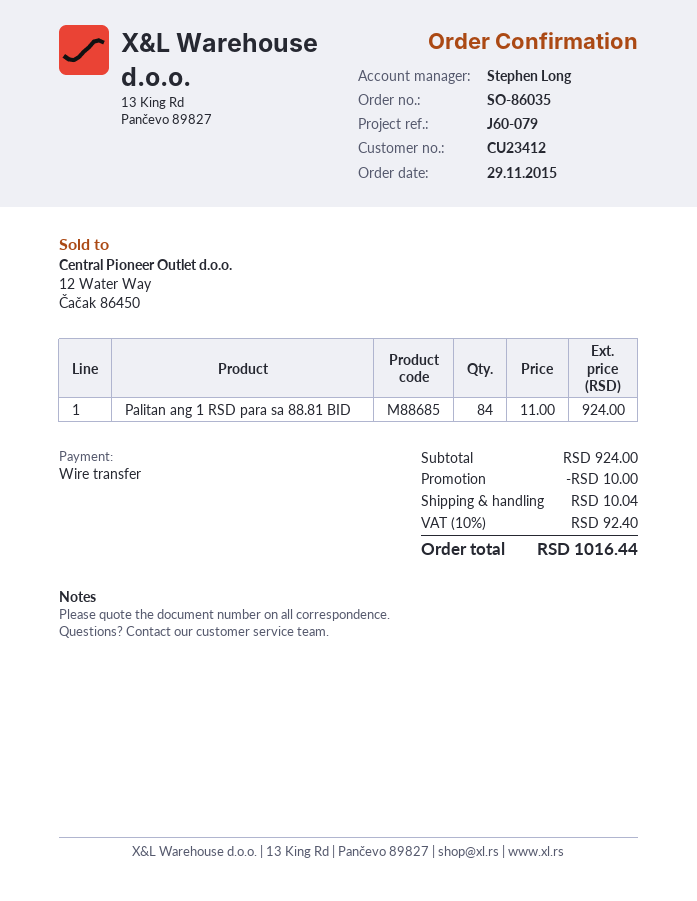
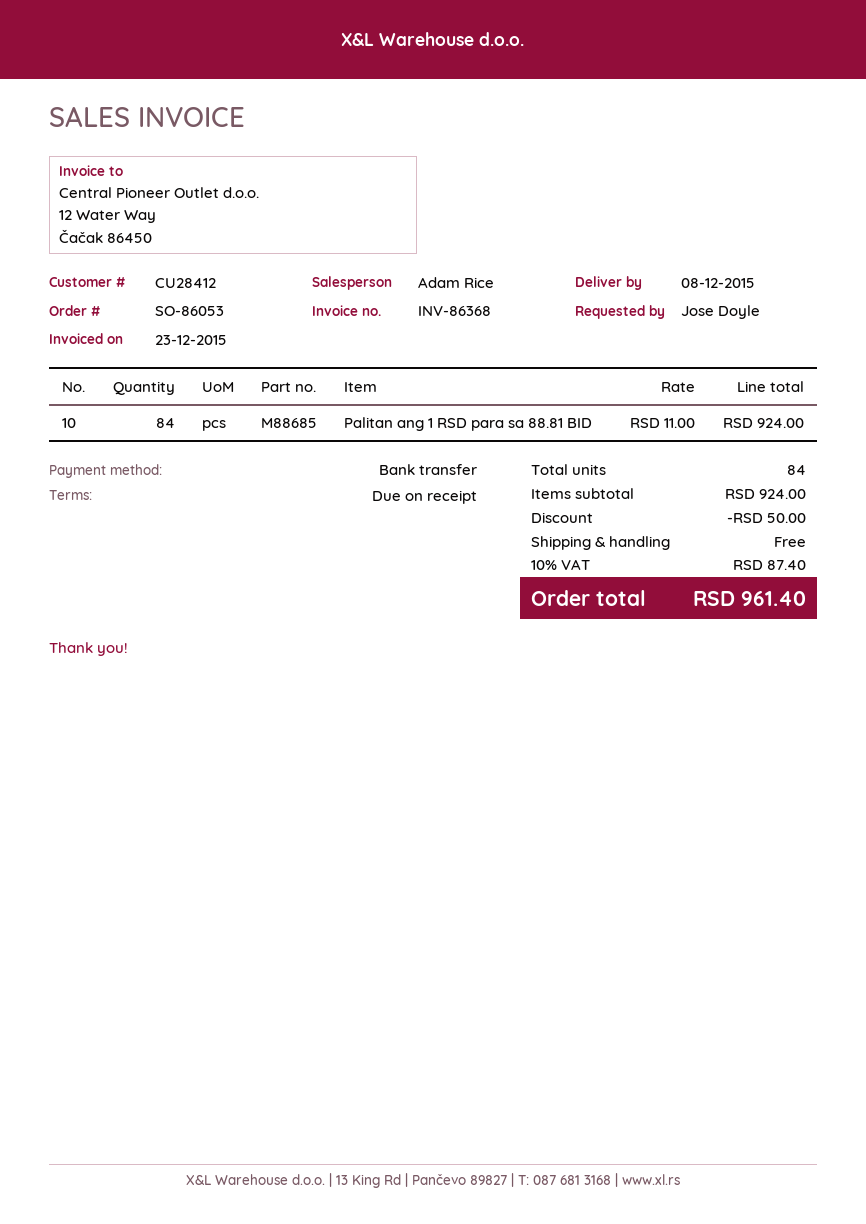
order number: SO-86035 -> SO-86053
customer number: CU23412 -> CU28412
sales rep: Stephen Long -> Adam Rice
discount: 10.00 -> 50.00
shipping: 10.04 -> 0.00
tax: 10% = 92.40 -> 10% = 87.40
total: 1016.44 -> 961.40

